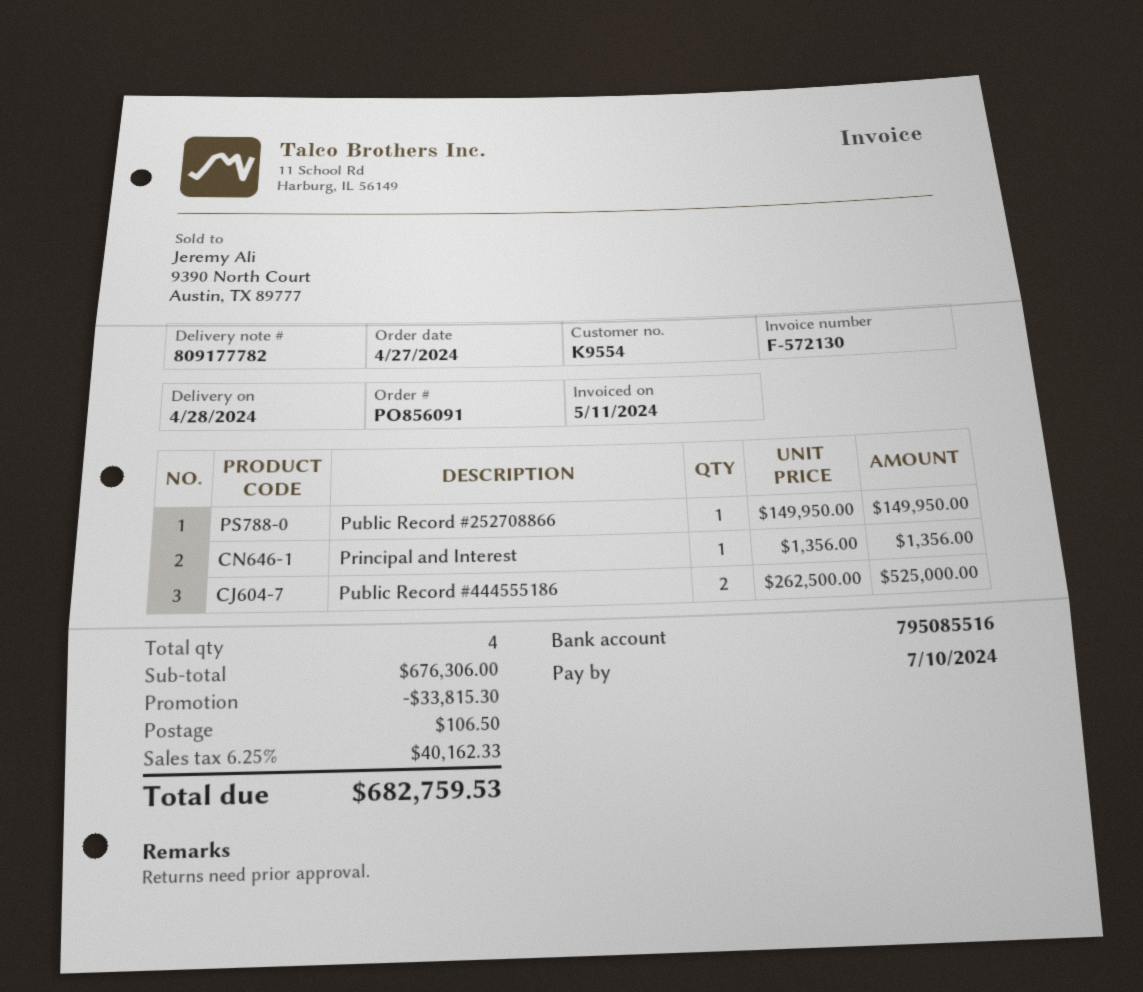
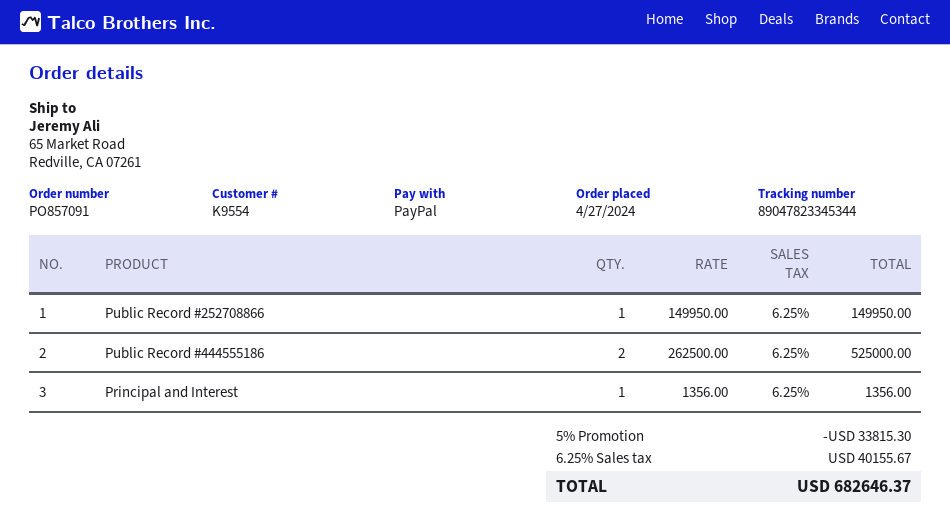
order number: PO856091 -> PO857091
shipping: 106.50 -> none
tax: 6.25% = 40162.33 -> 6.25% = 40155.67
total: 682759.53 -> 682646.37

